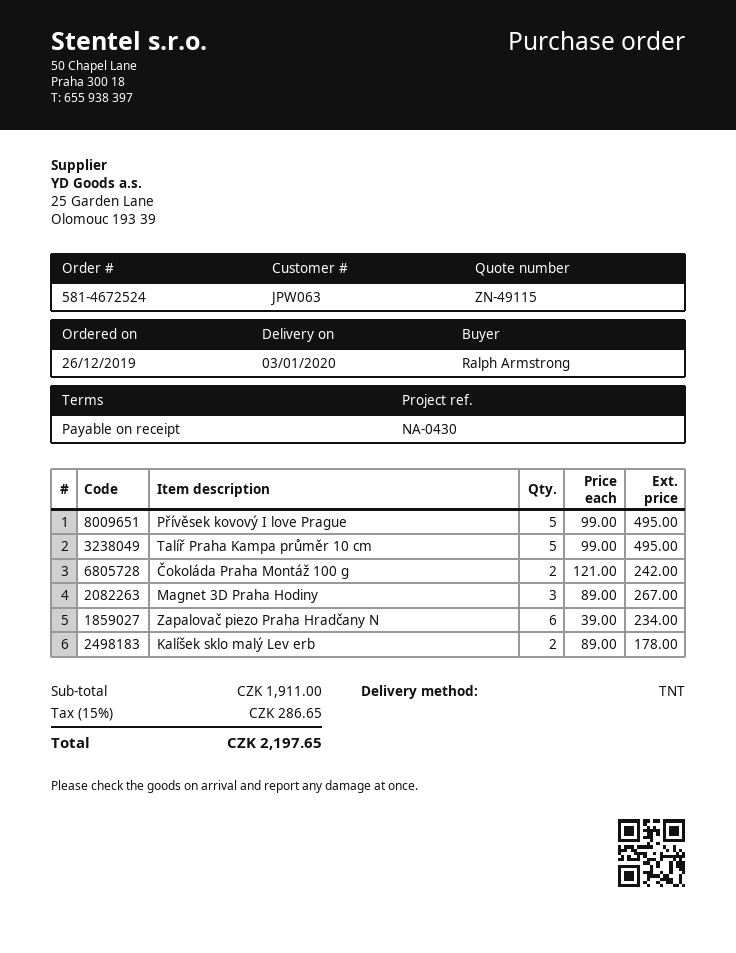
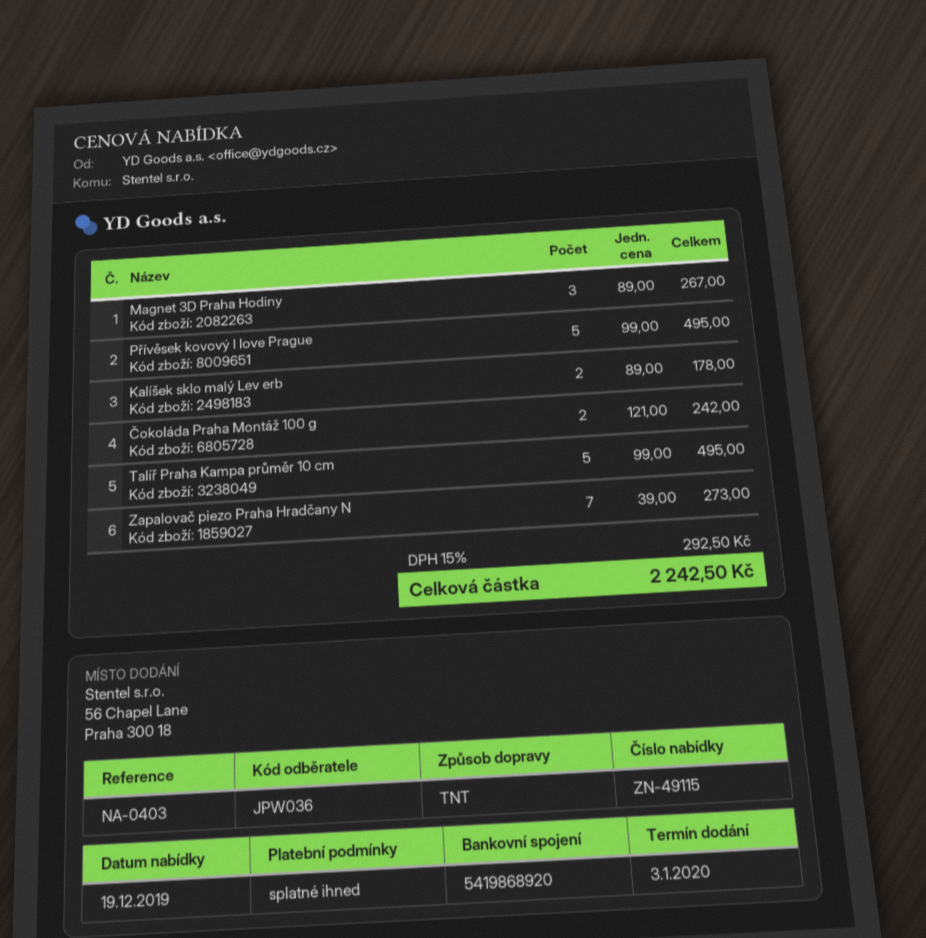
customer number: JPW063 -> JPW036
reference: NA-0430 -> NA-0403
Zapalovač piezo Praha Hradčany N: 6 x 39.00 = 234.00 -> 7 x 39.00 = 273.00
tax: 15% = 286.65 -> 15% = 292.50
total: 2197.65 -> 2242.50

